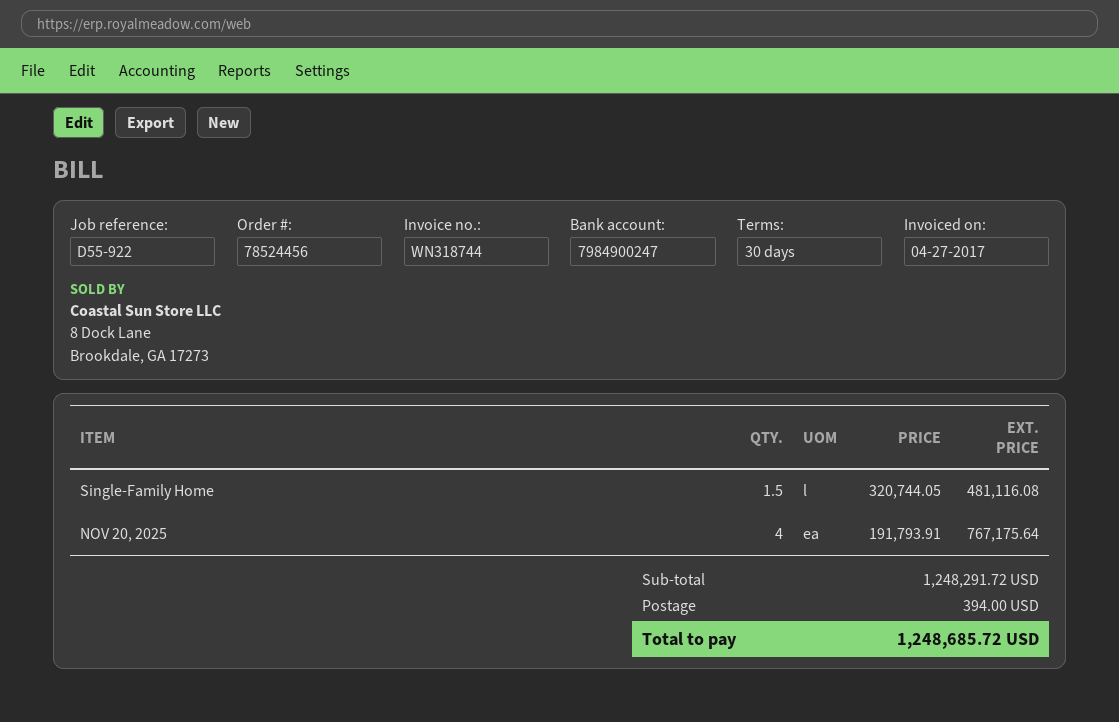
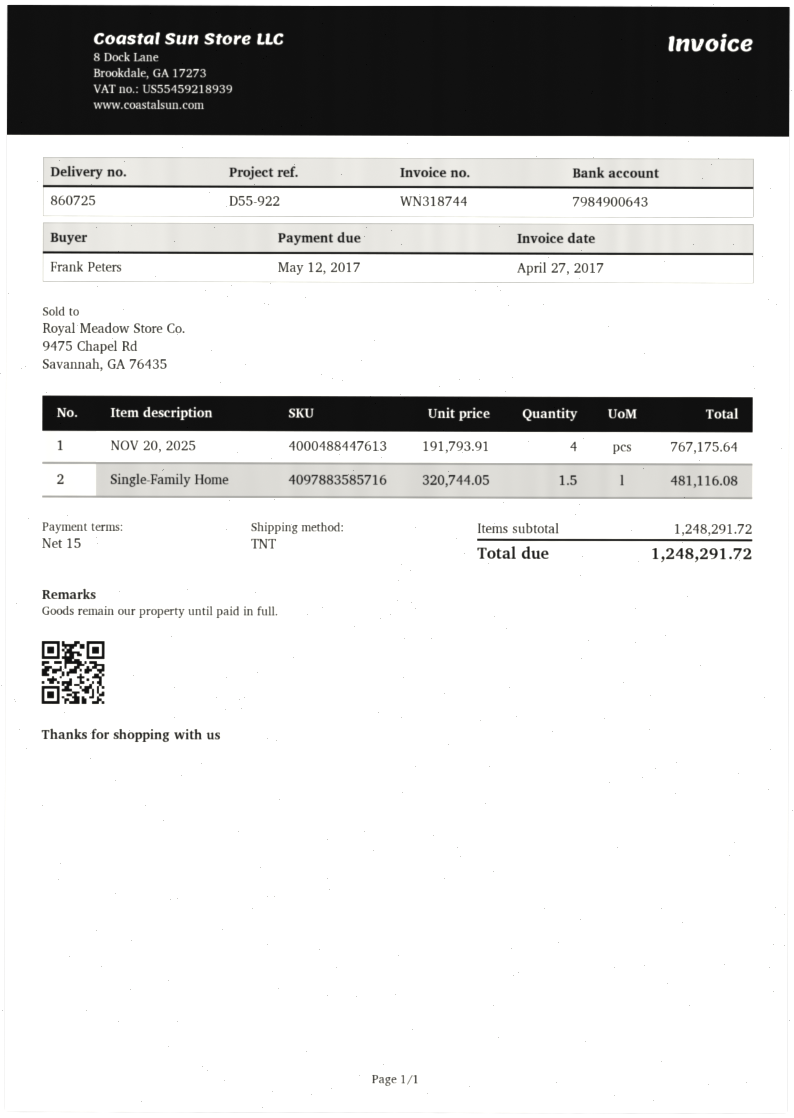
payment terms: 30 days -> 15 days
bank account: 7984900247 -> 7984900643
shipping: 394.00 -> none
total: 1248685.72 -> 1248291.72

